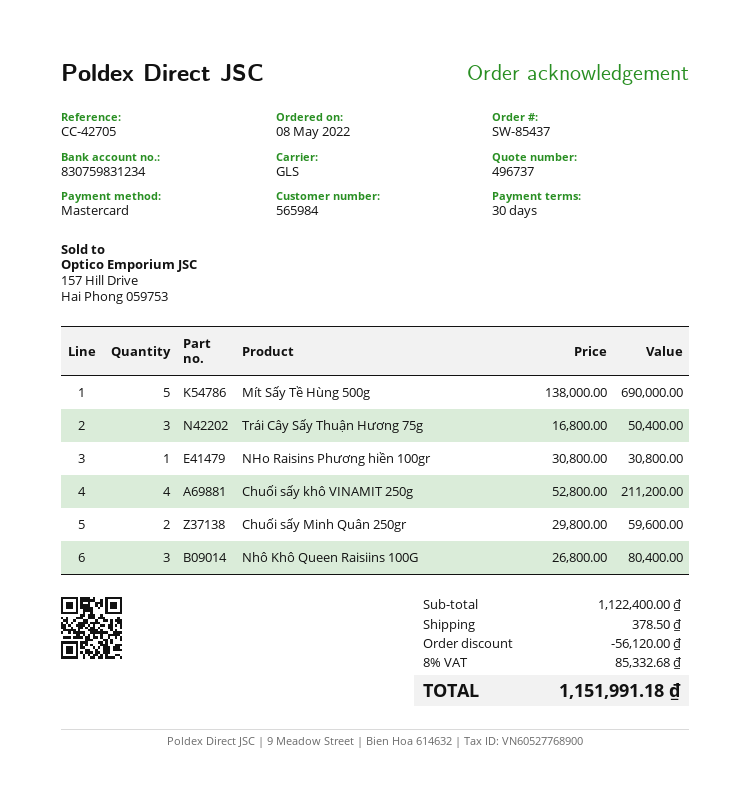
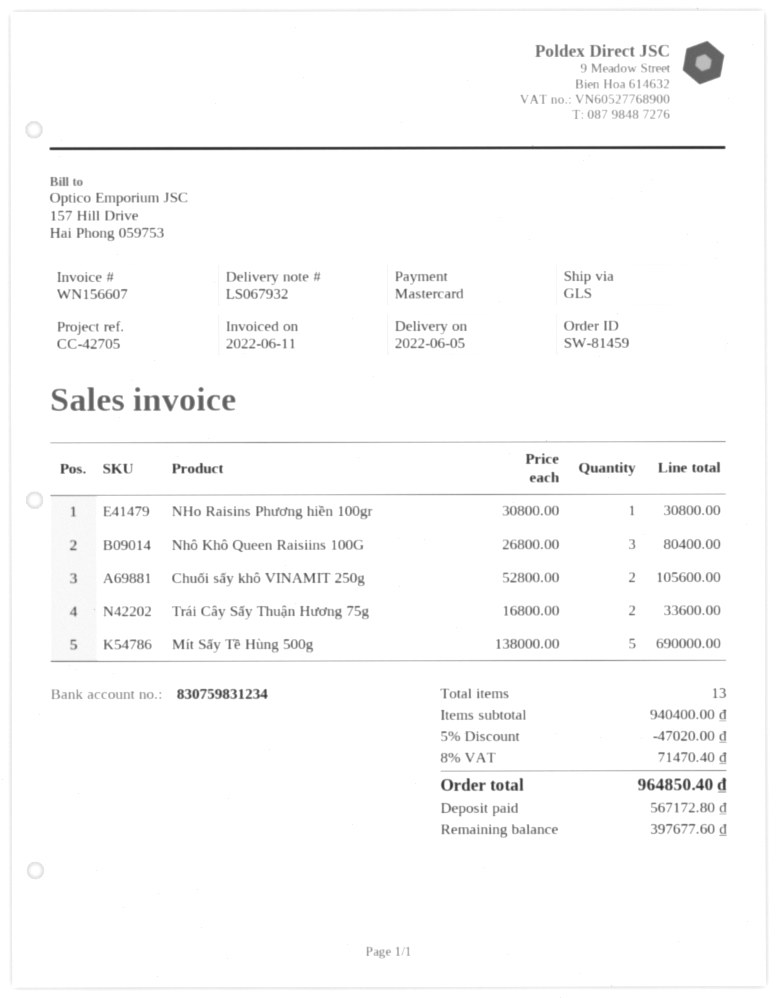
order number: SW-85437 -> SW-81459
Trái Cây Sấy Thuận Hương 75g: 3 x 16800.00 = 50400.00 -> 2 x 16800.00 = 33600.00
Chuối sấy khô VINAMIT 250g: 4 x 52800.00 = 211200.00 -> 2 x 52800.00 = 105600.00
Chuối sấy Minh Quân 250gr: 2 x 29800.00 = 59600.00 -> none
subtotal: 1122400.00 -> 940400.00
discount: 56120.00 -> 47020.00
shipping: 378.50 -> none
tax: 8% = 85332.68 -> 8% = 71470.40
total: 1151991.18 -> 964850.40

